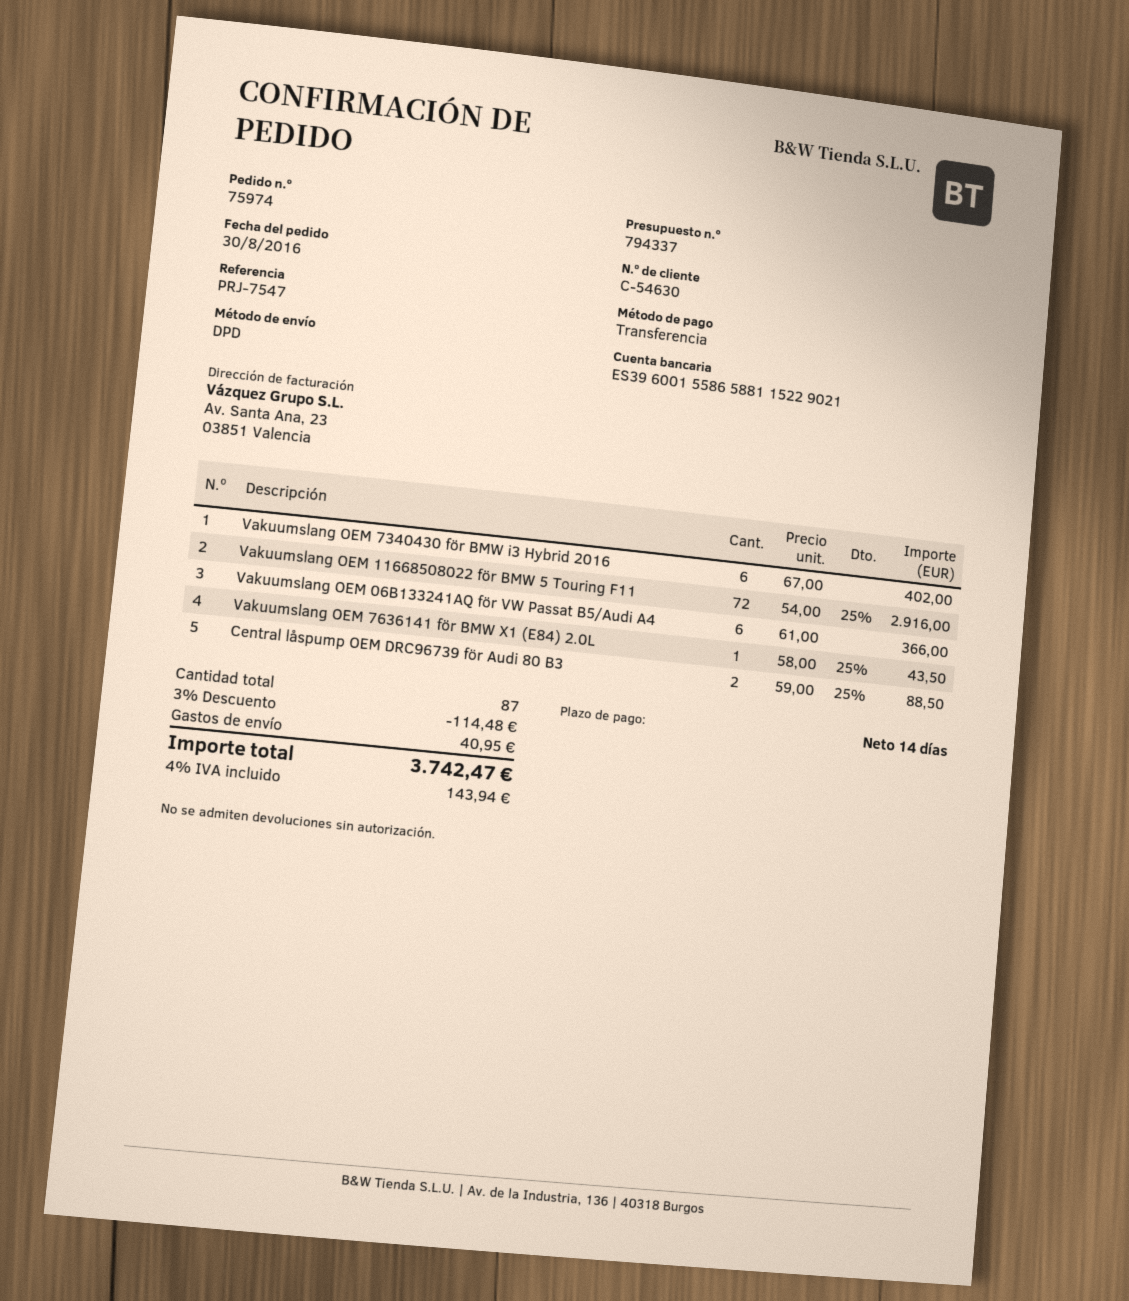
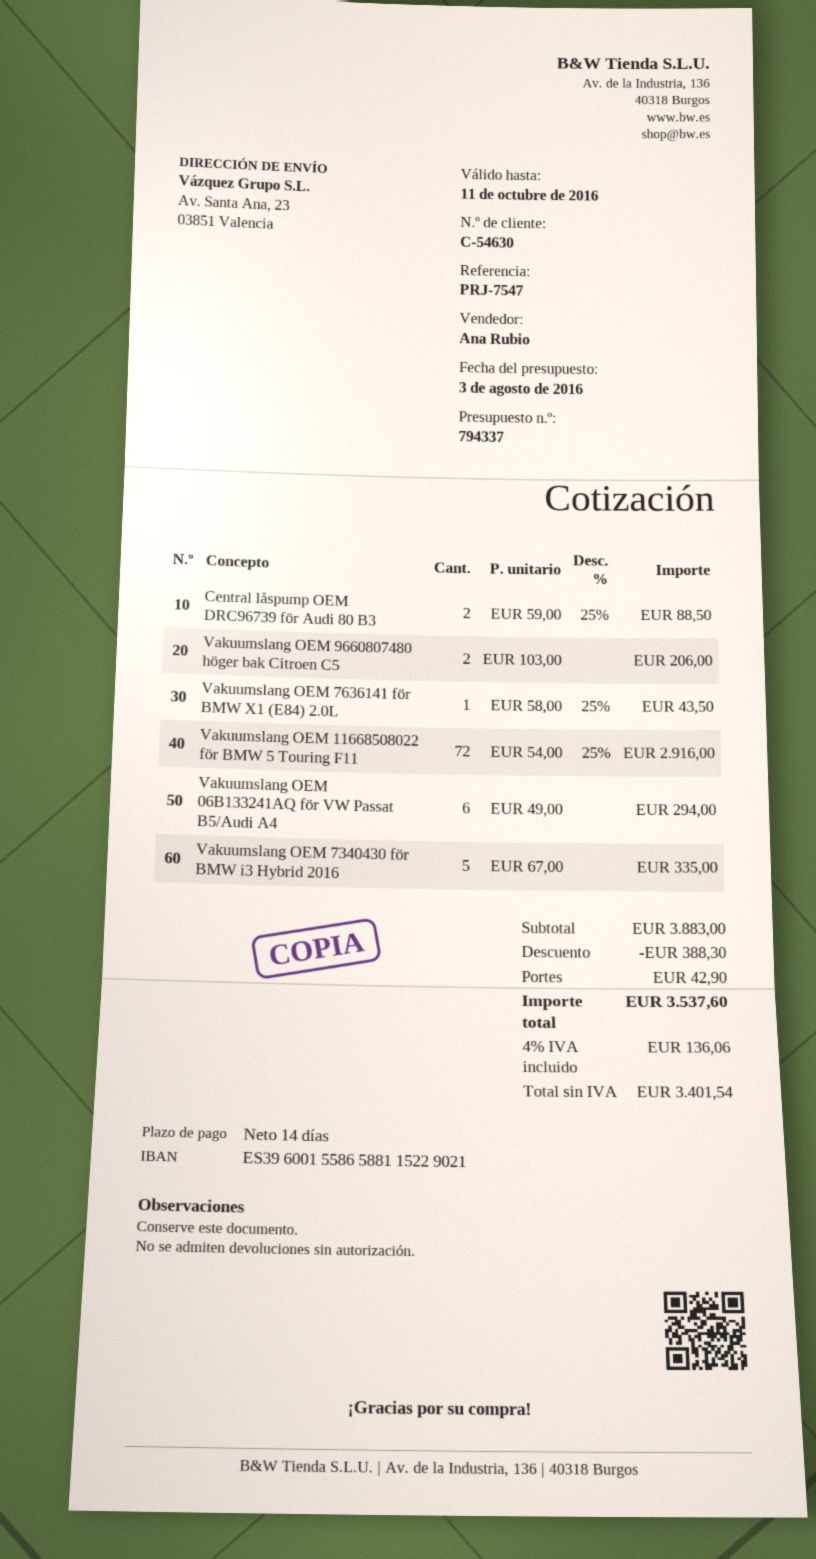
Vakuumslang OEM 7340430 för BMW i3 Hybrid 2016: 6 x 67.00 = 402.00 -> 5 x 67.00 = 335.00
Vakuumslang OEM 06B133241AQ för VW Passat B5/Audi A4: 6 x 61.00 = 366.00 -> 6 x 49.00 = 294.00
Vakuumslang OEM 9660807480 höger bak Citroen C5: none -> 2 x 103.00 = 206.00
discount: 114.48 -> 388.30
shipping: 40.95 -> 42.90
tax: 4% = 143.94 -> 4% = 136.06
total: 3742.47 -> 3537.60

